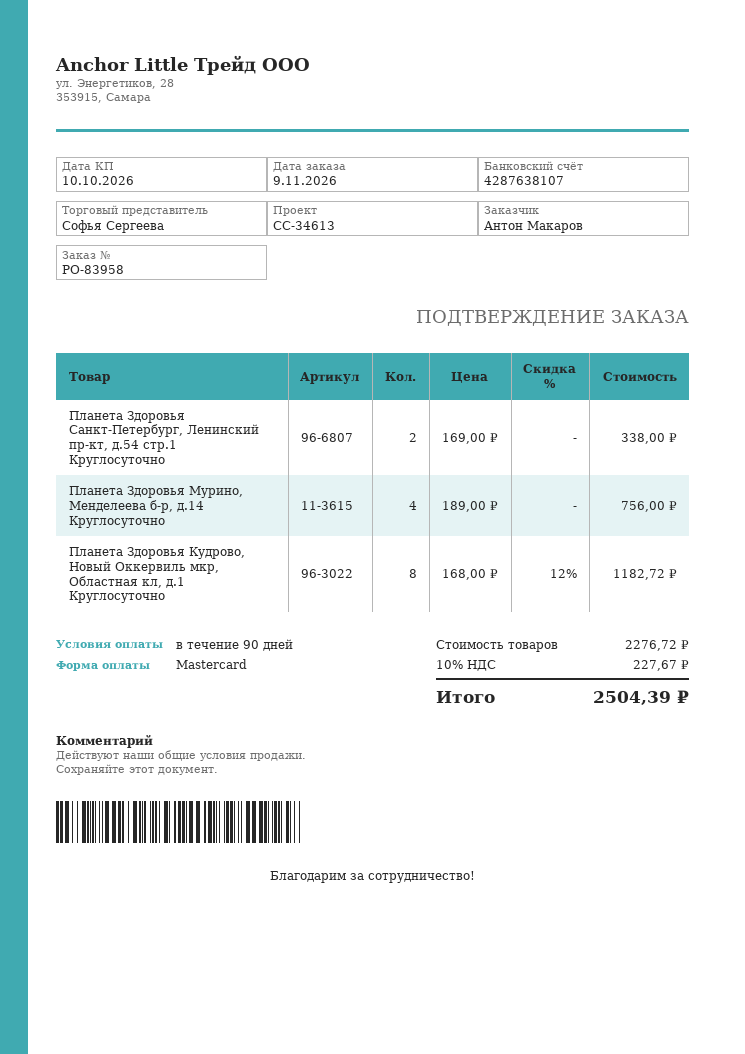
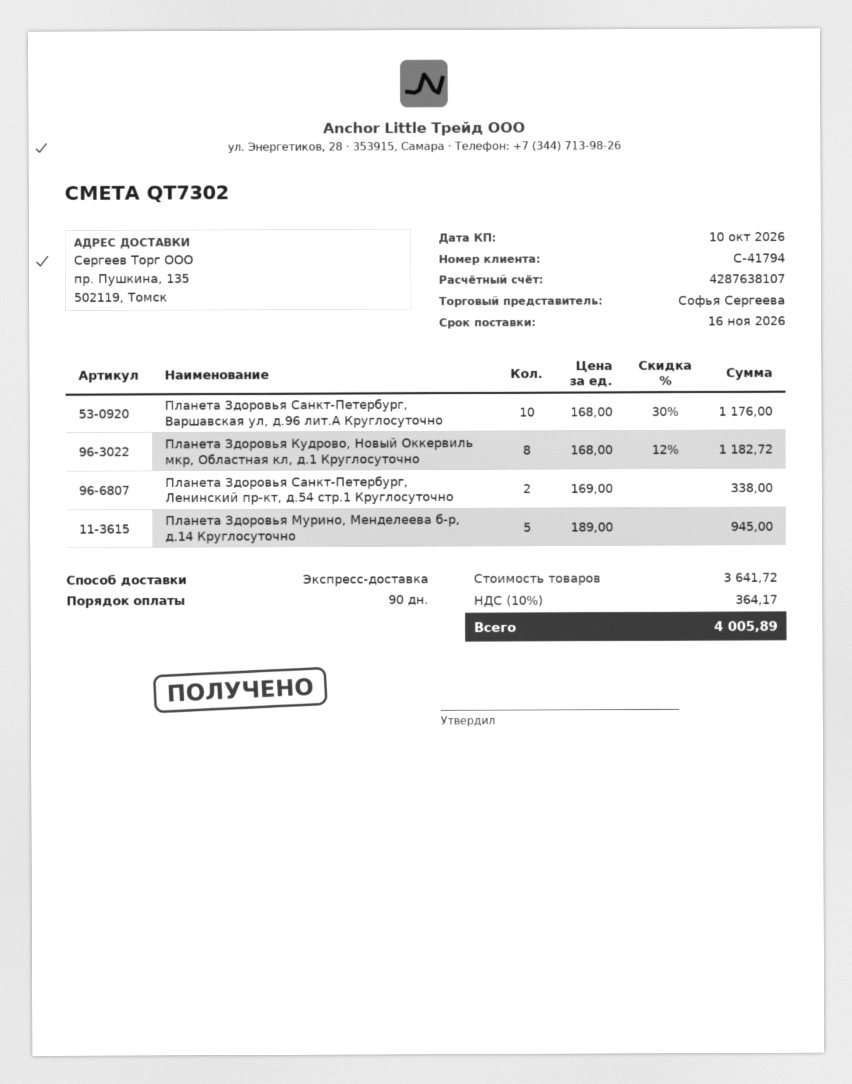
Планета Здоровья Мурино, Менделеева б-р, д.14 Круглосуточно: 4 x 189.00 = 756.00 -> 5 x 189.00 = 945.00
Планета Здоровья Санкт-Петербург, Варшавская ул, д.96 лит.А Круглосуточно: none -> 10 x 168.00 - 30% = 1176.00
subtotal: 2276.72 -> 3641.72
tax: 10% = 227.67 -> 10% = 364.17
total: 2504.39 -> 4005.89

